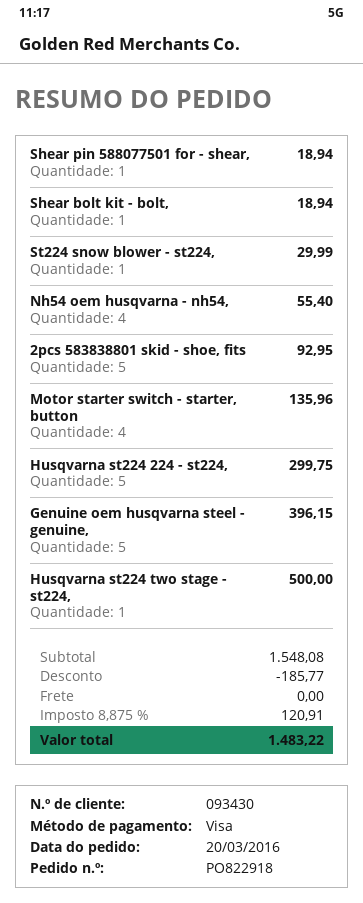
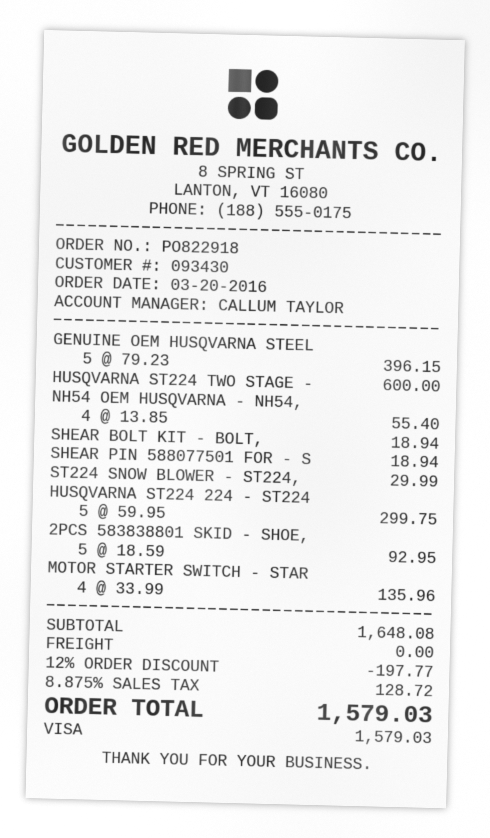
Husqvarna st224 two stage - st224,: 1 for 500.00 -> 1 for 600.00
subtotal: 1548.08 -> 1648.08
discount: 185.77 -> 197.77
tax: 8.875% = 120.91 -> 8.875% = 128.72
total: 1483.22 -> 1579.03

